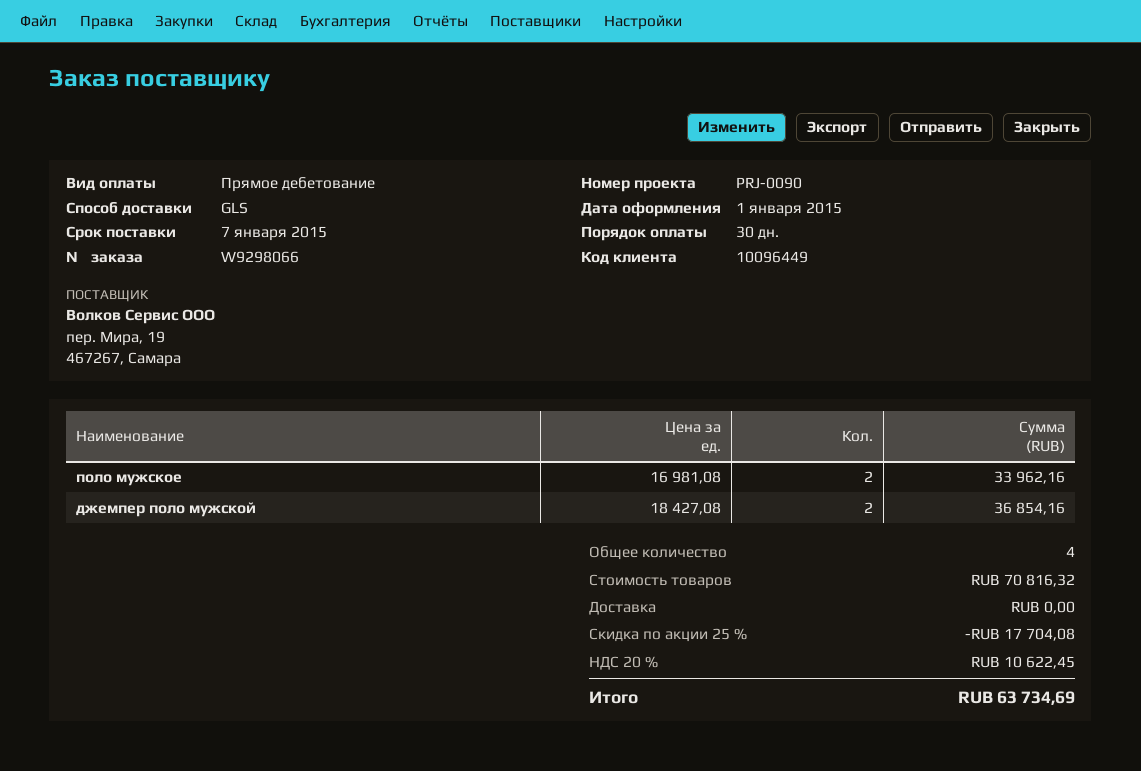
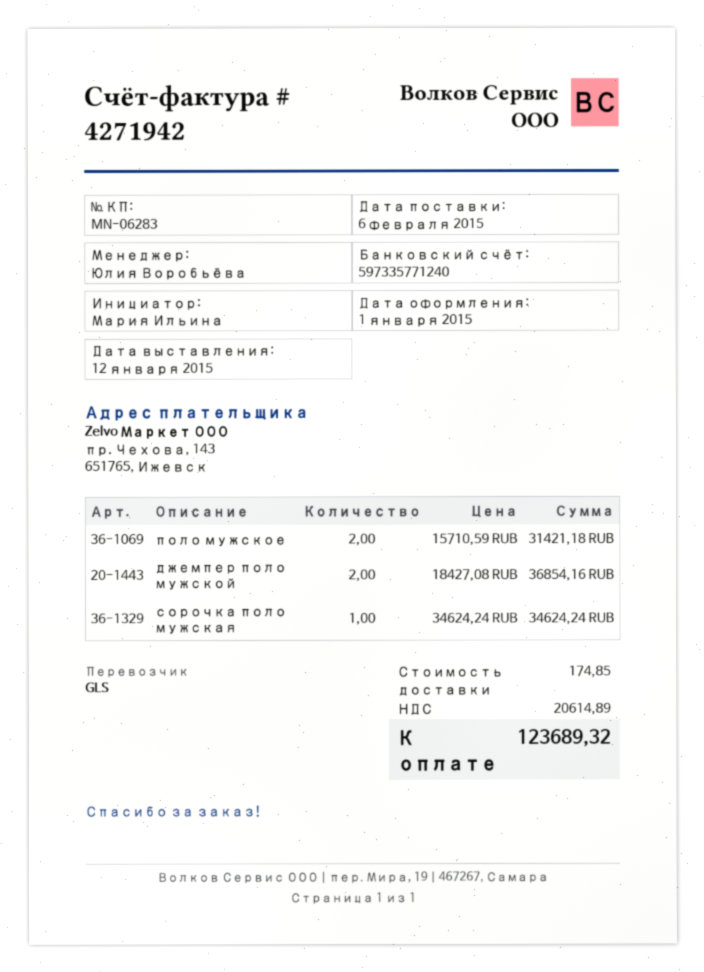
delivery date: 2015-01-07 -> 2015-02-06
поло мужское: 2 x 16981.08 = 33962.16 -> 2 x 15710.59 = 31421.18
сорочка поло мужская: none -> 1 x 34624.24 = 34624.24
discount: 25% = 17704.08 -> none
shipping: 0.00 -> 174.85
tax: 10622.45 -> 20614.89
total: 63734.69 -> 123689.32

